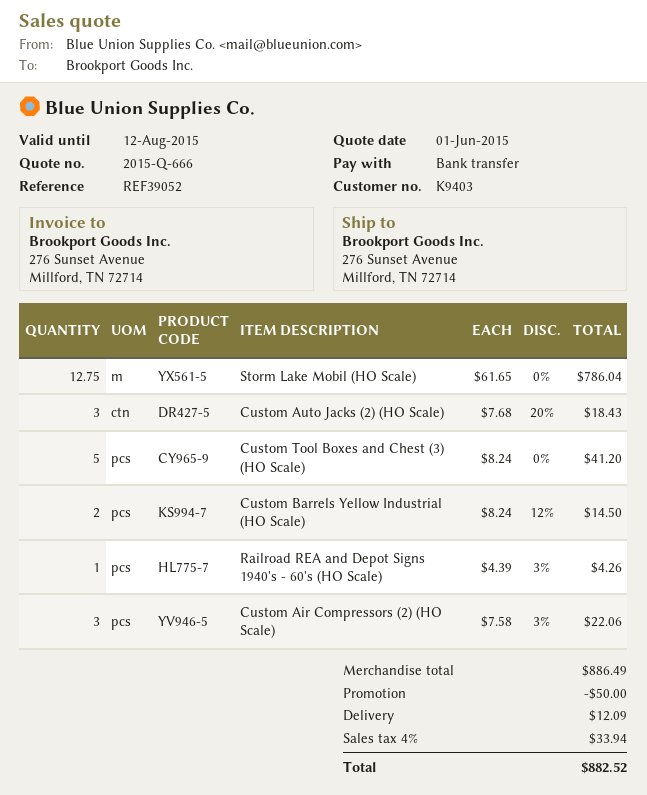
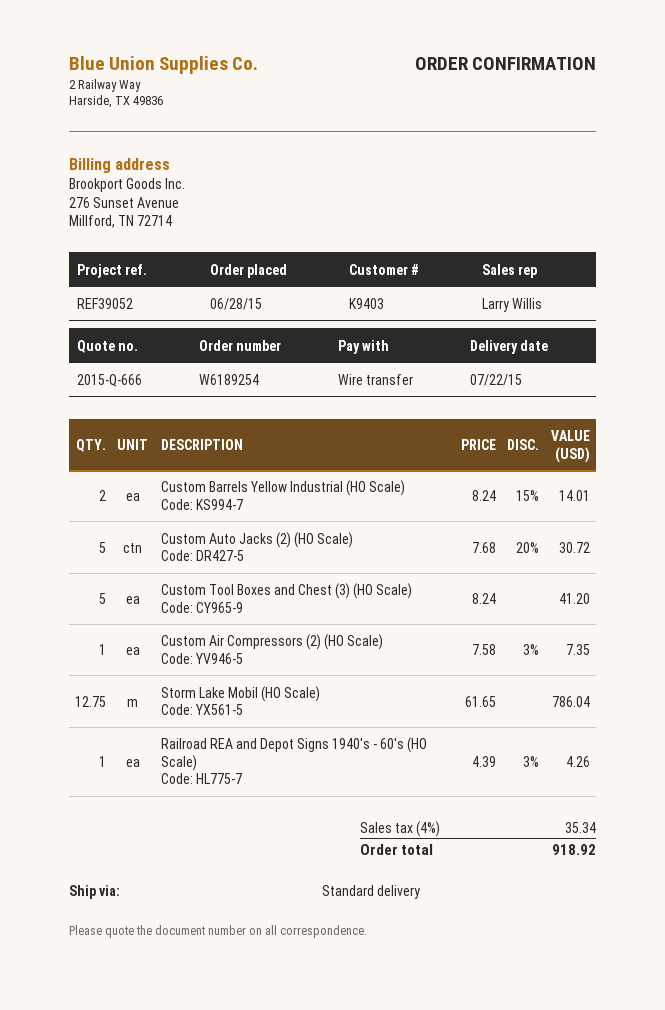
Custom Auto Jacks (2) (HO Scale): 3 x 7.68 - 20% = 18.43 -> 5 x 7.68 - 20% = 30.72
Custom Barrels Yellow Industrial (HO Scale): 2 x 8.24 - 12% = 14.50 -> 2 x 8.24 - 15% = 14.01
Custom Air Compressors (2) (HO Scale): 3 x 7.58 - 3% = 22.06 -> 1 x 7.58 - 3% = 7.35
discount: 50.00 -> none
shipping: 12.09 -> none
tax: 4% = 33.94 -> 4% = 35.34
total: 882.52 -> 918.92

